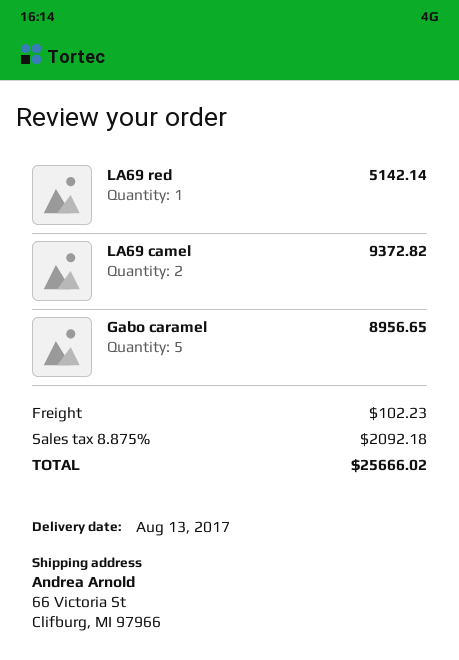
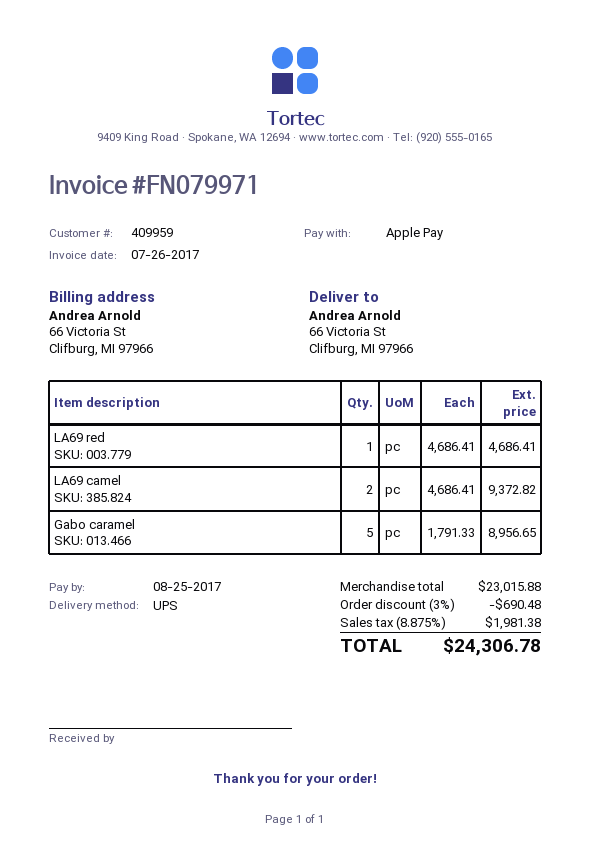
LA69 red: 1 for 5142.14 -> 1 for 4686.41
discount: none -> 3% = 690.48
shipping: 102.23 -> none
tax: 8.875% = 2092.18 -> 8.875% = 1981.38
total: 25666.02 -> 24306.78

